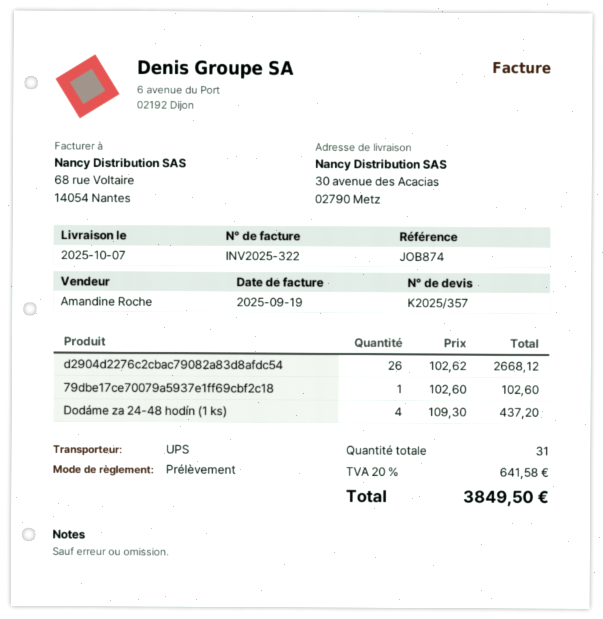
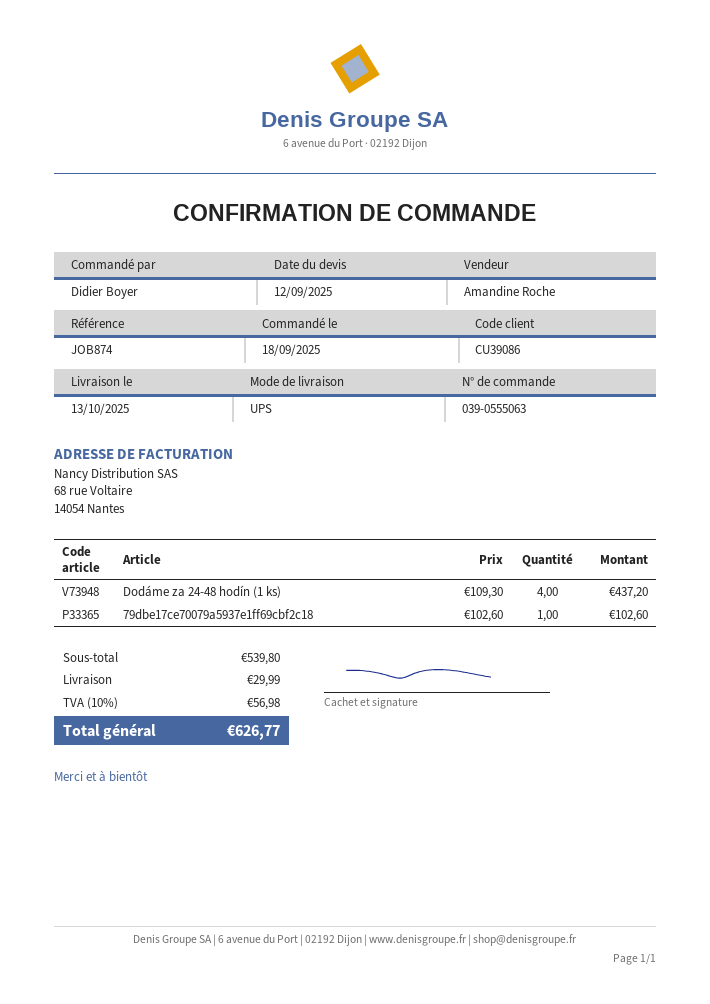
delivery date: 2025-10-07 -> 2025-10-13
d2904d2276c2cbac79082a83d8afdc54: 26 x 102.62 = 2668.12 -> none
shipping: none -> 29.99
tax: 20% = 641.58 -> 10% = 56.98
total: 3849.50 -> 626.77

